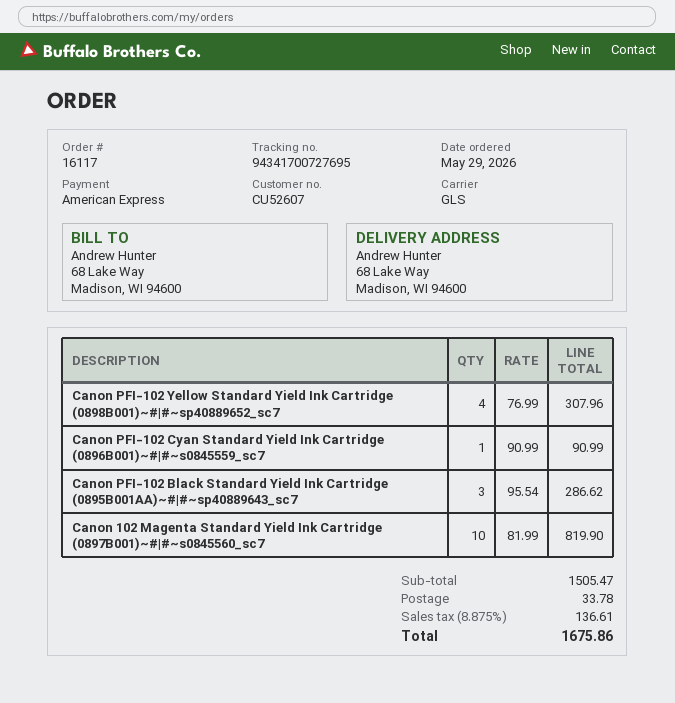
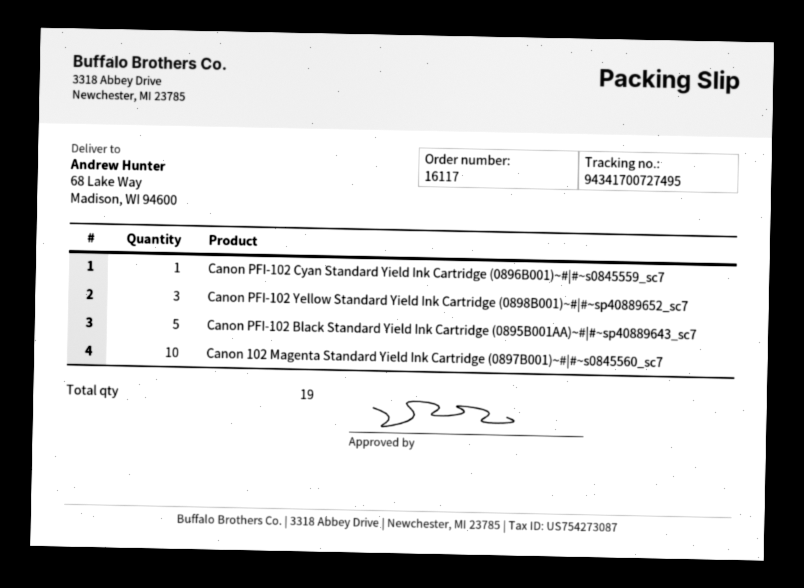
tracking number: 94341700727695 -> 94341700727495
Canon PFI-102 Yellow Standard Yield Ink Cartridge (0898B001)~#|#~sp40889652_sc7: 4 -> 3
Canon PFI-102 Black Standard Yield Ink Cartridge (0895B001AA)~#|#~sp40889643_sc7: 3 -> 5

